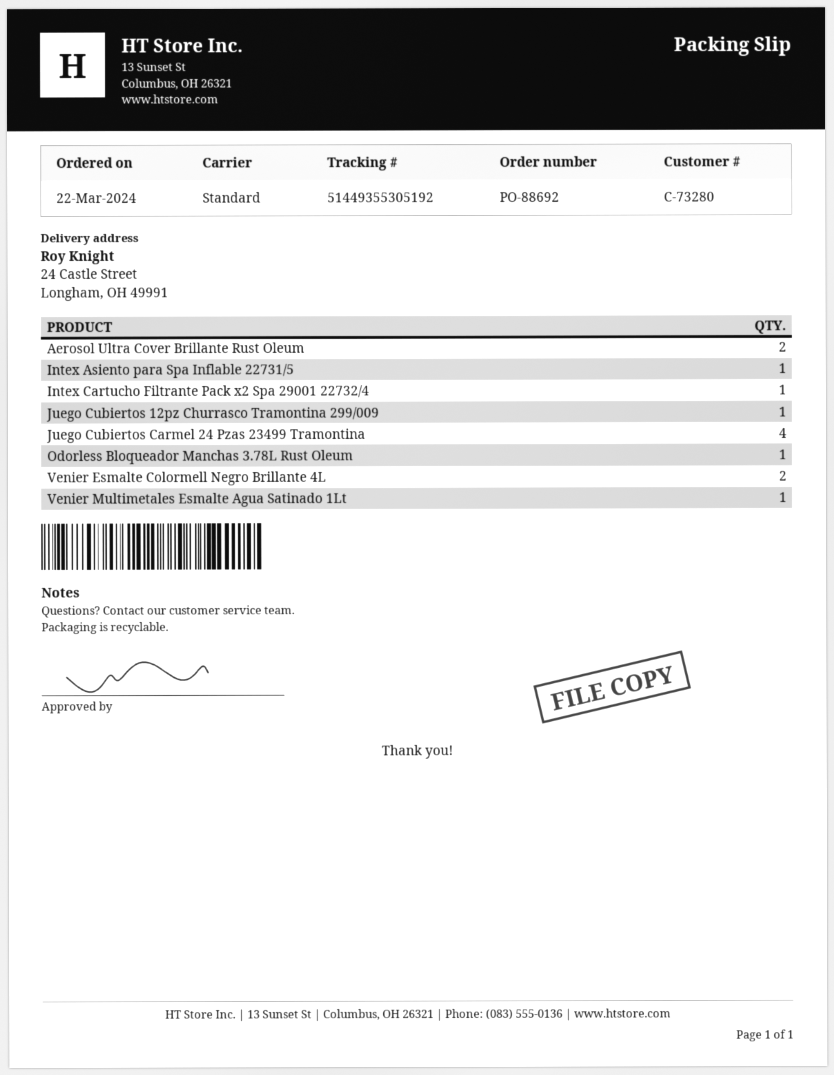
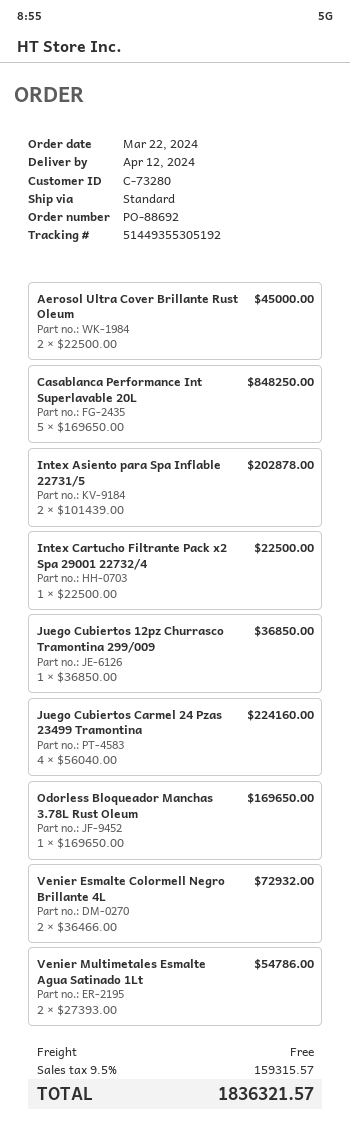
Intex Asiento para Spa Inflable 22731/5: 1 -> 2
Venier Multimetales Esmalte Agua Satinado 1Lt: 1 -> 2
Casablanca Performance Int Superlavable 20L: none -> 5

